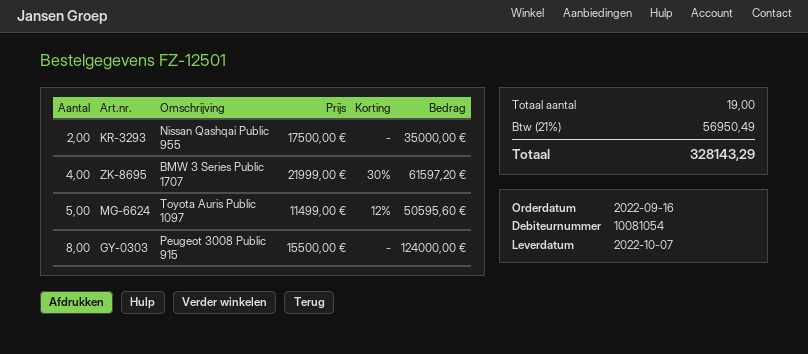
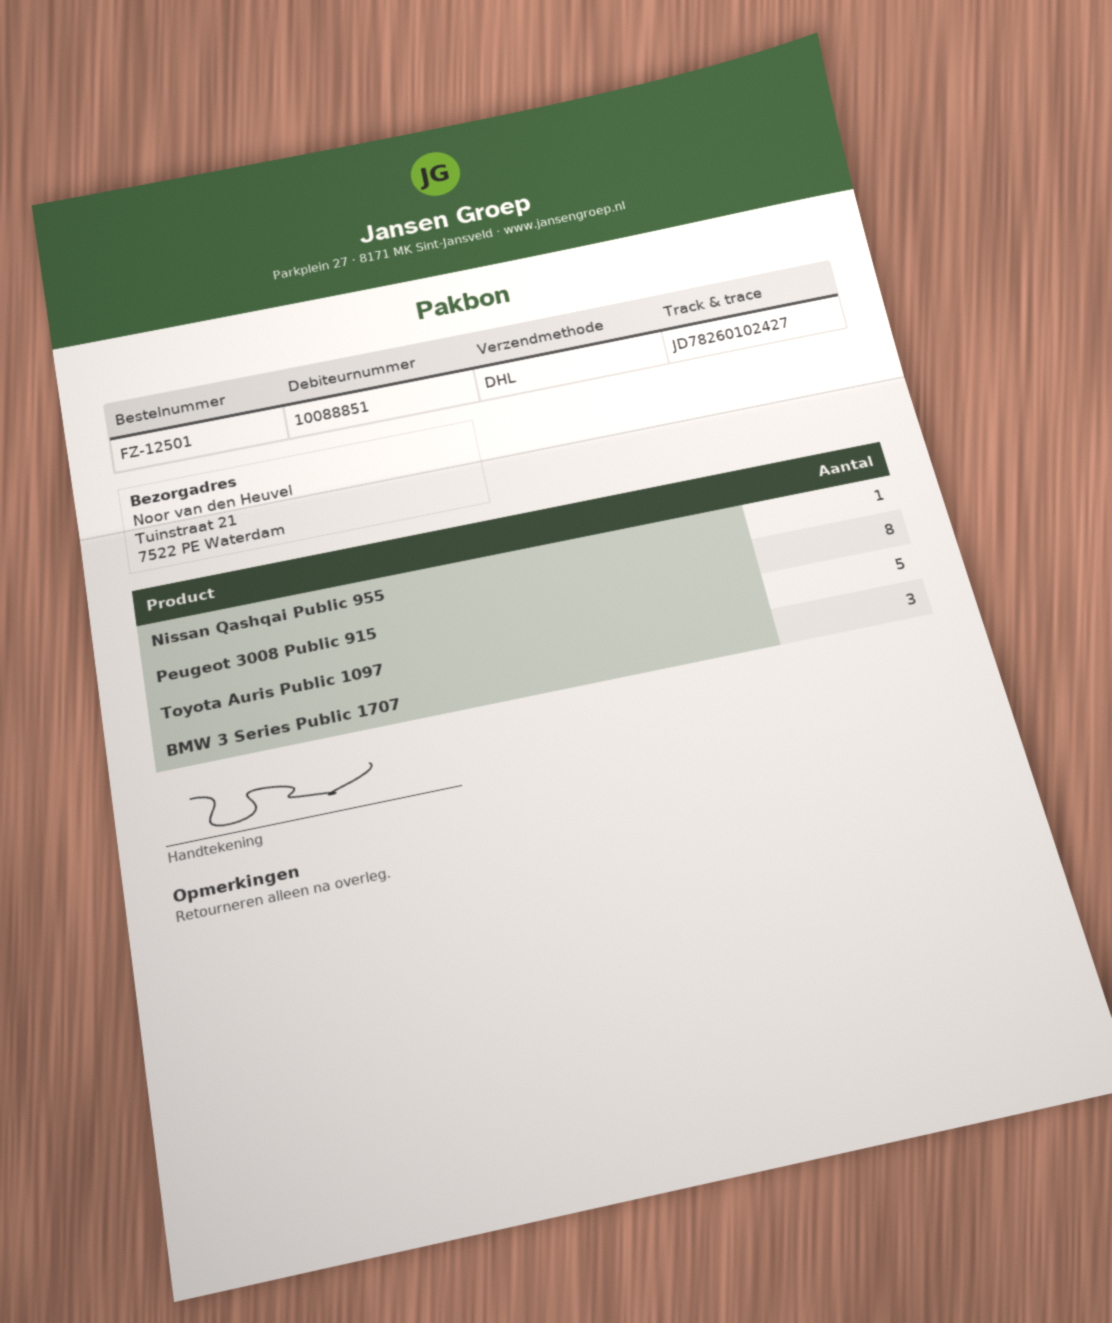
customer number: 10081054 -> 10088851
Nissan Qashqai Public 955: 2 -> 1
BMW 3 Series Public 1707: 4 -> 3

